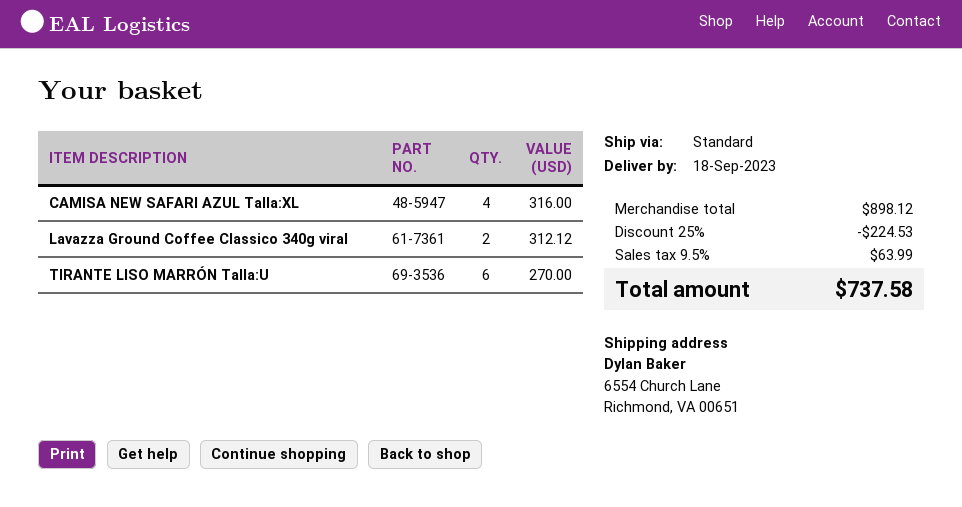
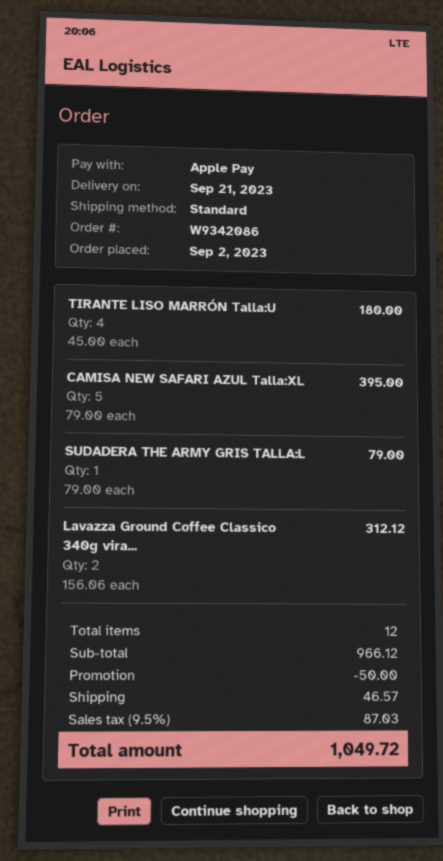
delivery date: 2023-09-18 -> 2023-09-21
CAMISA NEW SAFARI AZUL Talla:XL: 4 for 316.00 -> 5 for 395.00
TIRANTE LISO MARRÓN Talla:U: 6 for 270.00 -> 4 for 180.00
SUDADERA THE ARMY GRIS TALLA:L: none -> 1 for 79.00
subtotal: 898.12 -> 966.12
discount: 224.53 -> 50.00
shipping: none -> 46.57
tax: 9.5% = 63.99 -> 9.5% = 87.03
total: 737.58 -> 1049.72

